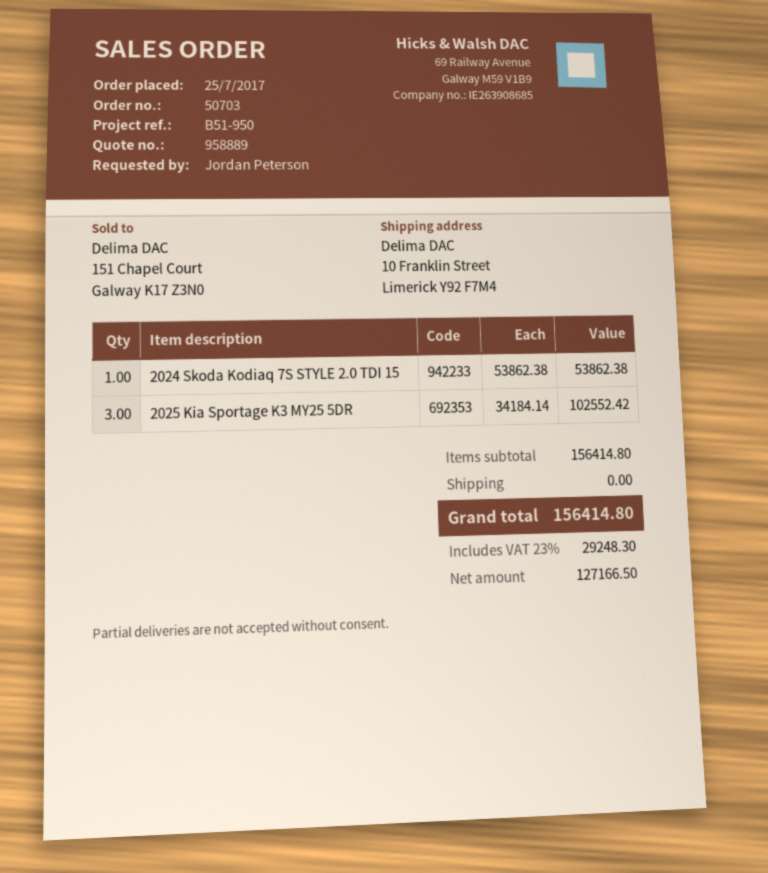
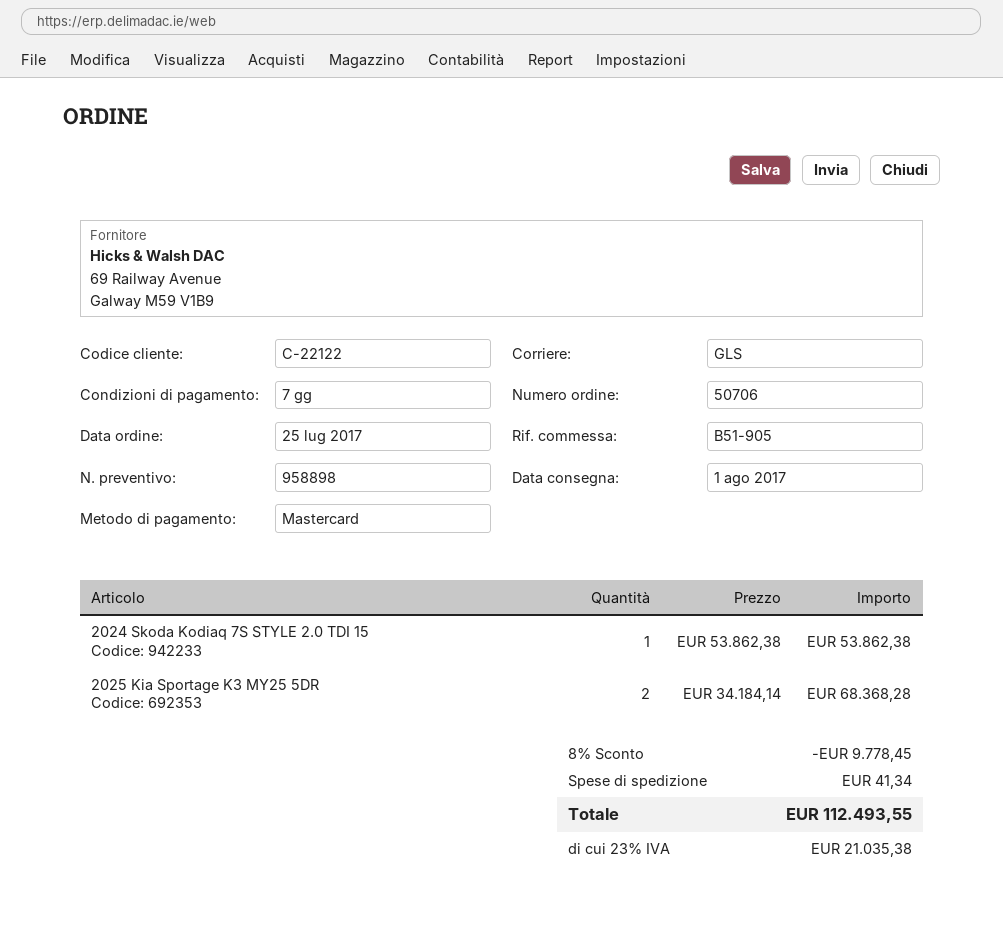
quote number: 958889 -> 958898
order number: 50703 -> 50706
reference: B51-950 -> B51-905
2025 Kia Sportage K3 MY25 5DR: 3 x 34184.14 = 102552.42 -> 2 x 34184.14 = 68368.28
discount: none -> 8% = 9778.45
shipping: 0.00 -> 41.34
tax: 23% = 29248.30 -> 23% = 21035.38
total: 156414.80 -> 112493.55

